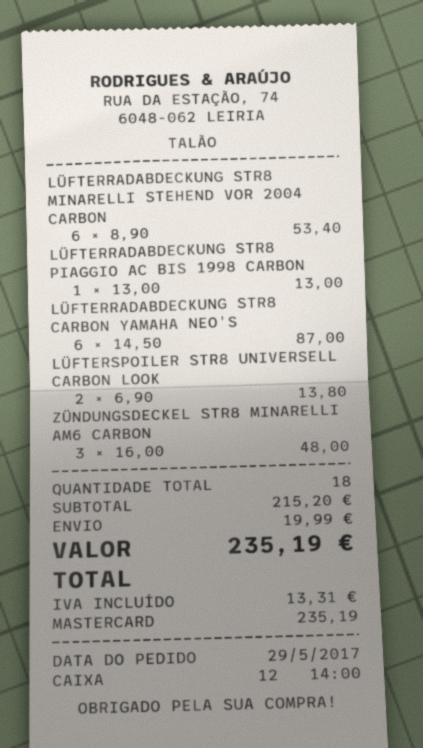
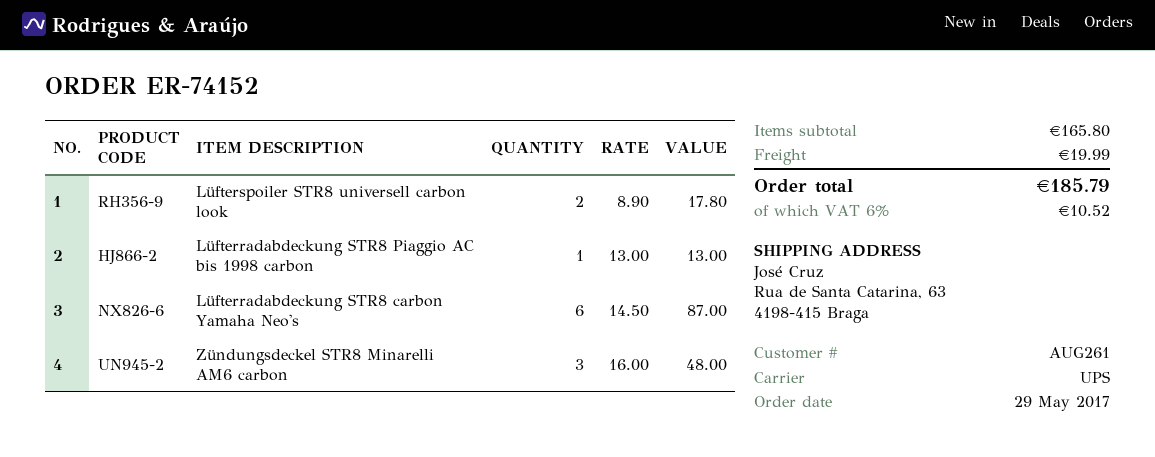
LÜFTERRADABDECKUNG STR8 MINARELLI STEHEND VOR 2004 CARBON: 6 x 8.90 = 53.40 -> none
LÜFTERSPOILER STR8 UNIVERSELL CARBON LOOK: 2 x 6.90 = 13.80 -> 2 x 8.90 = 17.80
subtotal: 215.20 -> 165.80
tax: 13.31 -> 10.52
total: 235.19 -> 185.79

